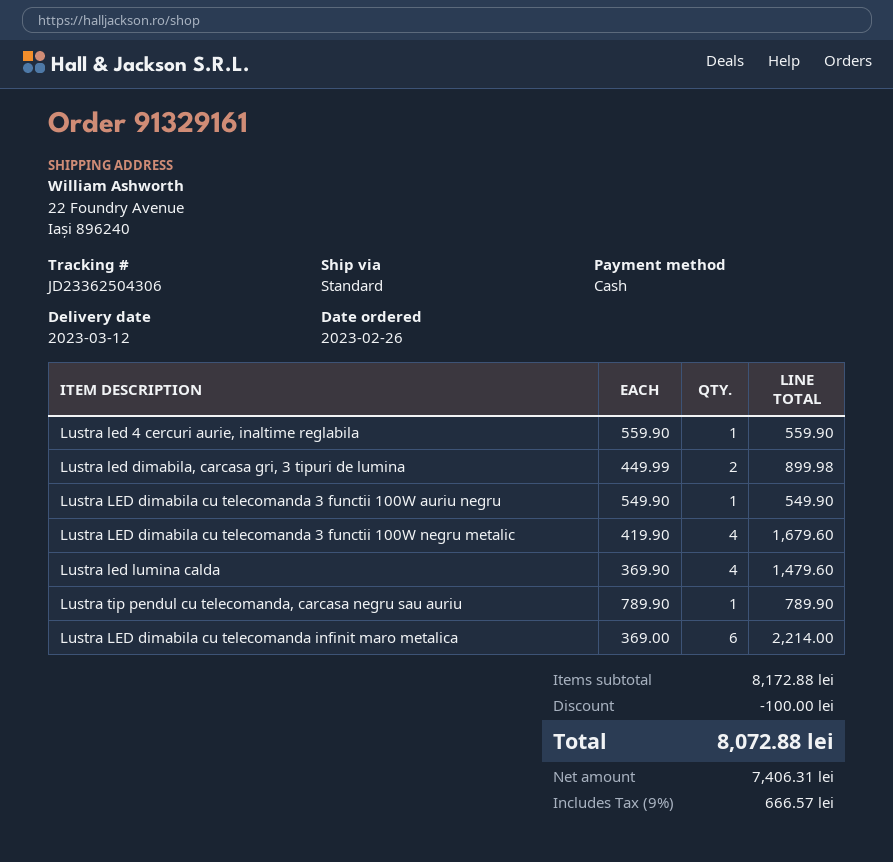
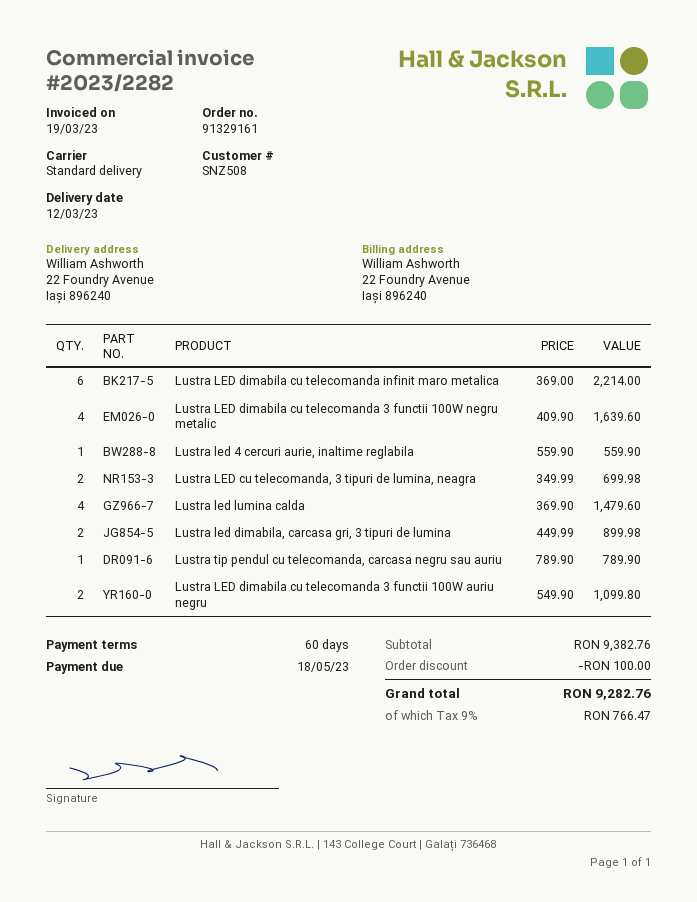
Lustra LED dimabila cu telecomanda 3 functii 100W auriu negru: 1 x 549.90 = 549.90 -> 2 x 549.90 = 1099.80
Lustra LED dimabila cu telecomanda 3 functii 100W negru metalic: 4 x 419.90 = 1679.60 -> 4 x 409.90 = 1639.60
Lustra LED cu telecomanda, 3 tipuri de lumina, neagra: none -> 2 x 349.99 = 699.98
subtotal: 8172.88 -> 9382.76
tax: 9% = 666.57 -> 9% = 766.47
total: 8072.88 -> 9282.76

